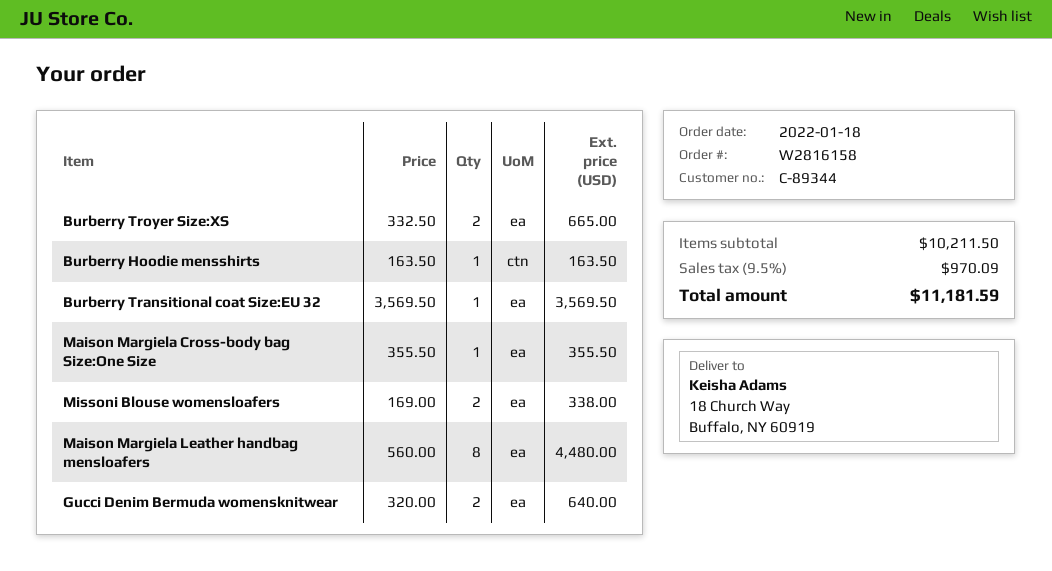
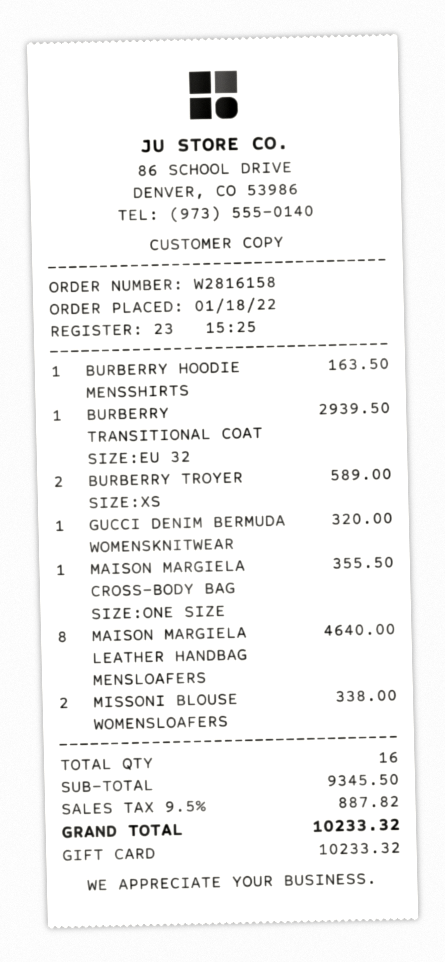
Burberry Troyer Size:XS: 2 for 665.00 -> 2 for 589.00
Burberry Transitional coat Size:EU 32: 1 for 3569.50 -> 1 for 2939.50
Maison Margiela Leather handbag mensloafers: 8 for 4480.00 -> 8 for 4640.00
Gucci Denim Bermuda womensknitwear: 2 for 640.00 -> 1 for 320.00
subtotal: 10211.50 -> 9345.50
tax: 9.5% = 970.09 -> 9.5% = 887.82
total: 11181.59 -> 10233.32

